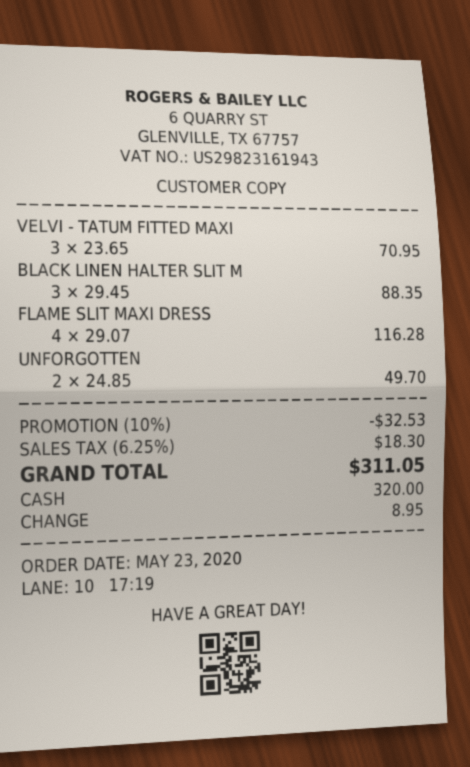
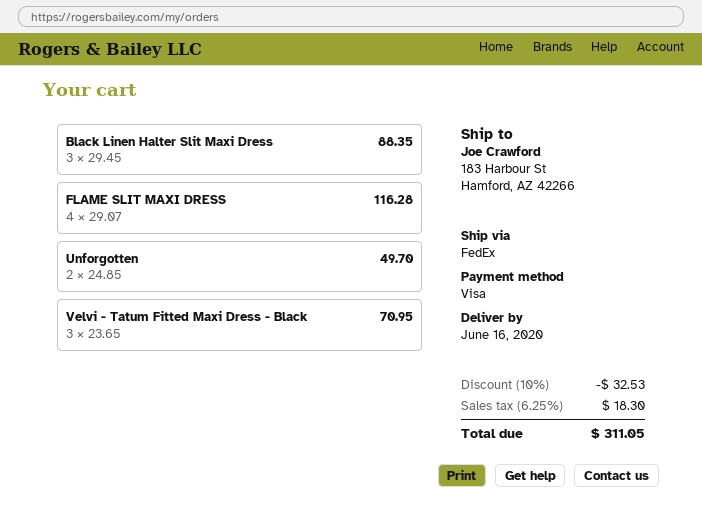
payment method: cash -> Visa

